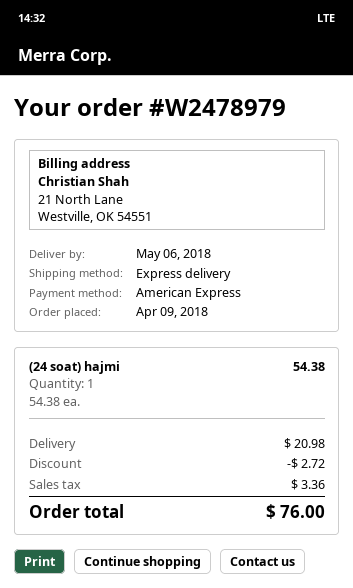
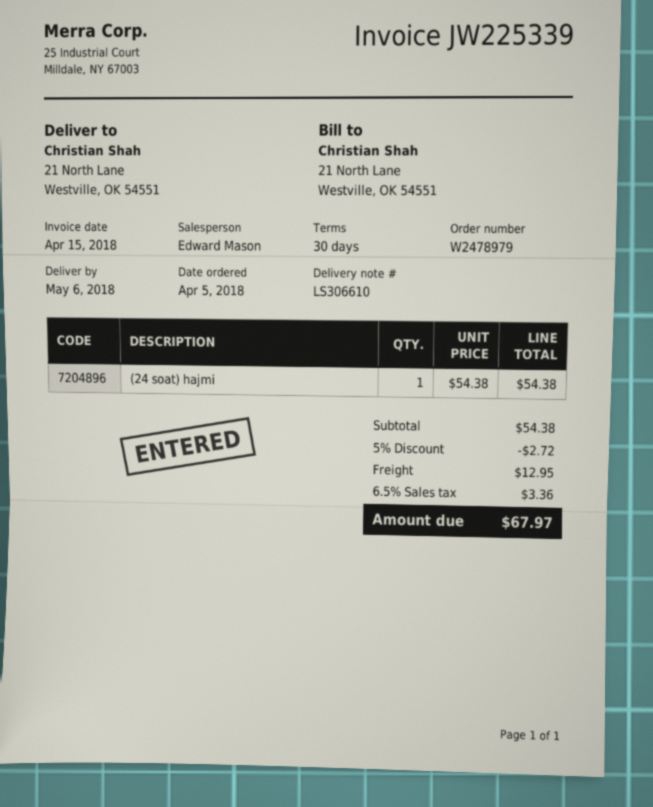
order date: 2018-04-09 -> 2018-04-05
shipping: 20.98 -> 12.95
total: 76.00 -> 67.97

